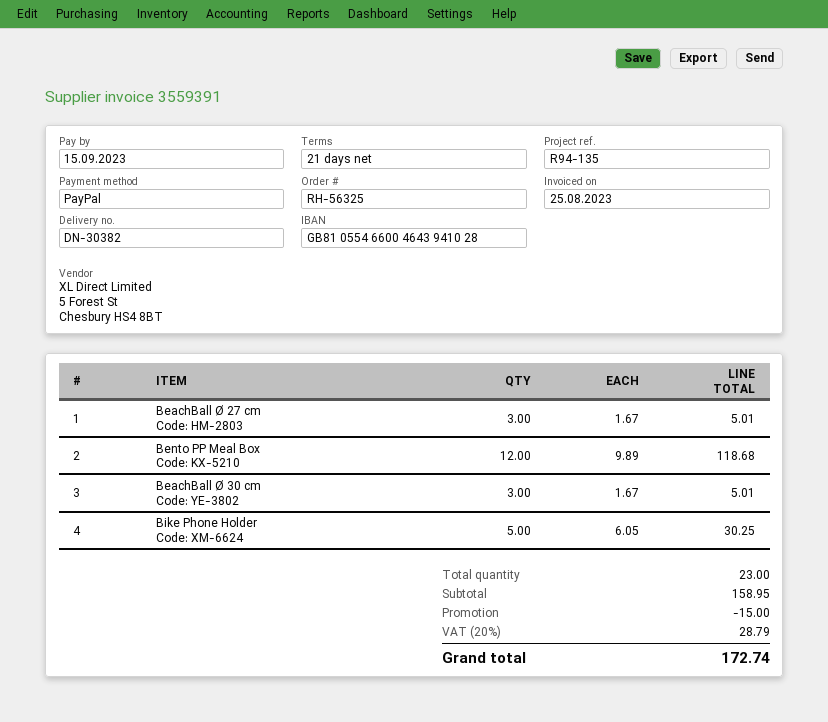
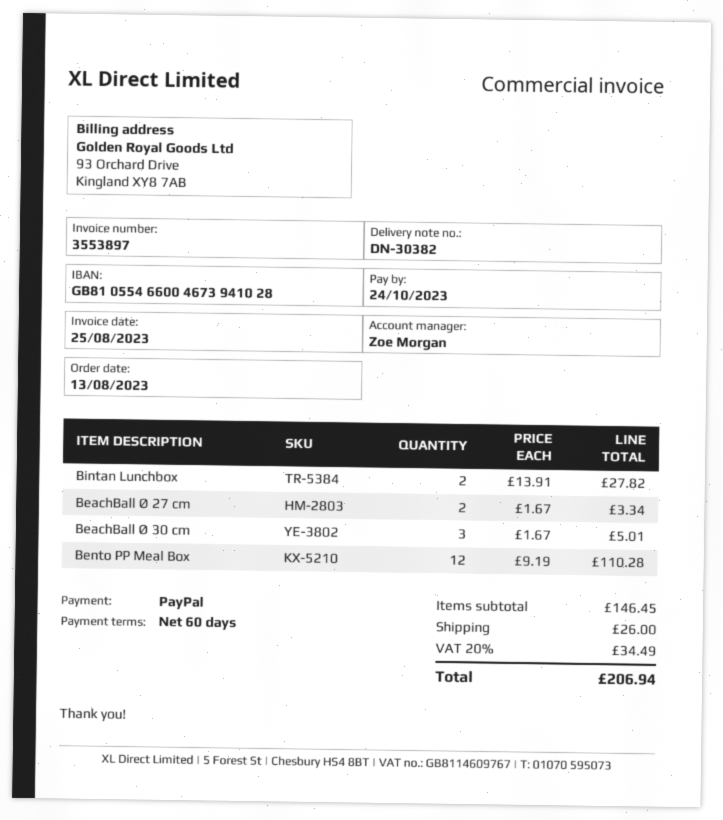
invoice number: 3559391 -> 3553897
payment terms: 21 days -> 60 days
due date: 2023-09-15 -> 2023-10-24
bank account: GB81055466004643941028 -> GB81055466004673941028
BeachBall Ø 27 cm: 3 x 1.67 = 5.01 -> 2 x 1.67 = 3.34
Bento PP Meal Box: 12 x 9.89 = 118.68 -> 12 x 9.19 = 110.28
Bike Phone Holder: 5 x 6.05 = 30.25 -> none
Bintan Lunchbox: none -> 2 x 13.91 = 27.82
subtotal: 158.95 -> 146.45
discount: 15.00 -> none
shipping: none -> 26.00
tax: 20% = 28.79 -> 20% = 34.49
total: 172.74 -> 206.94

